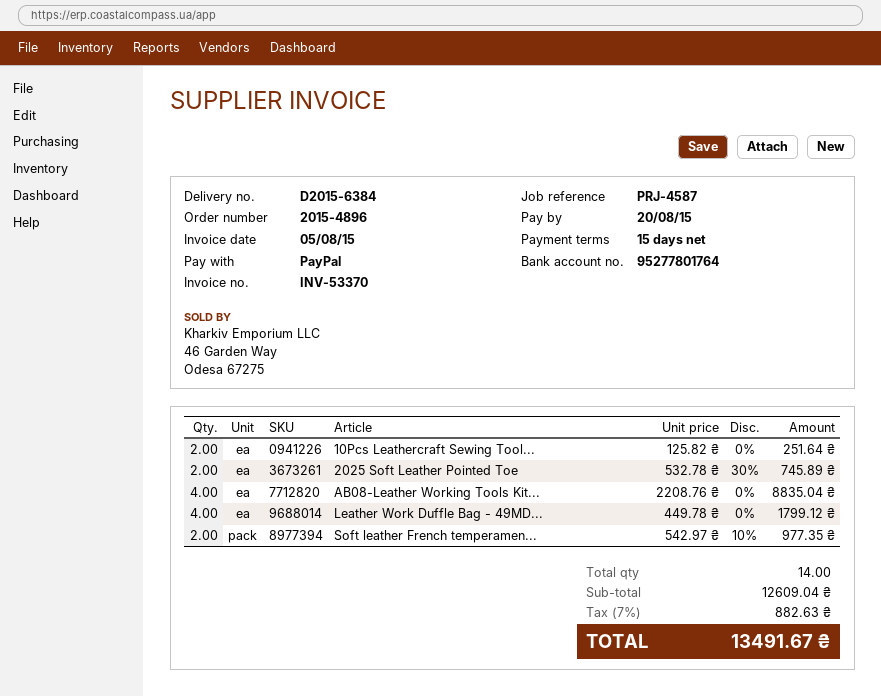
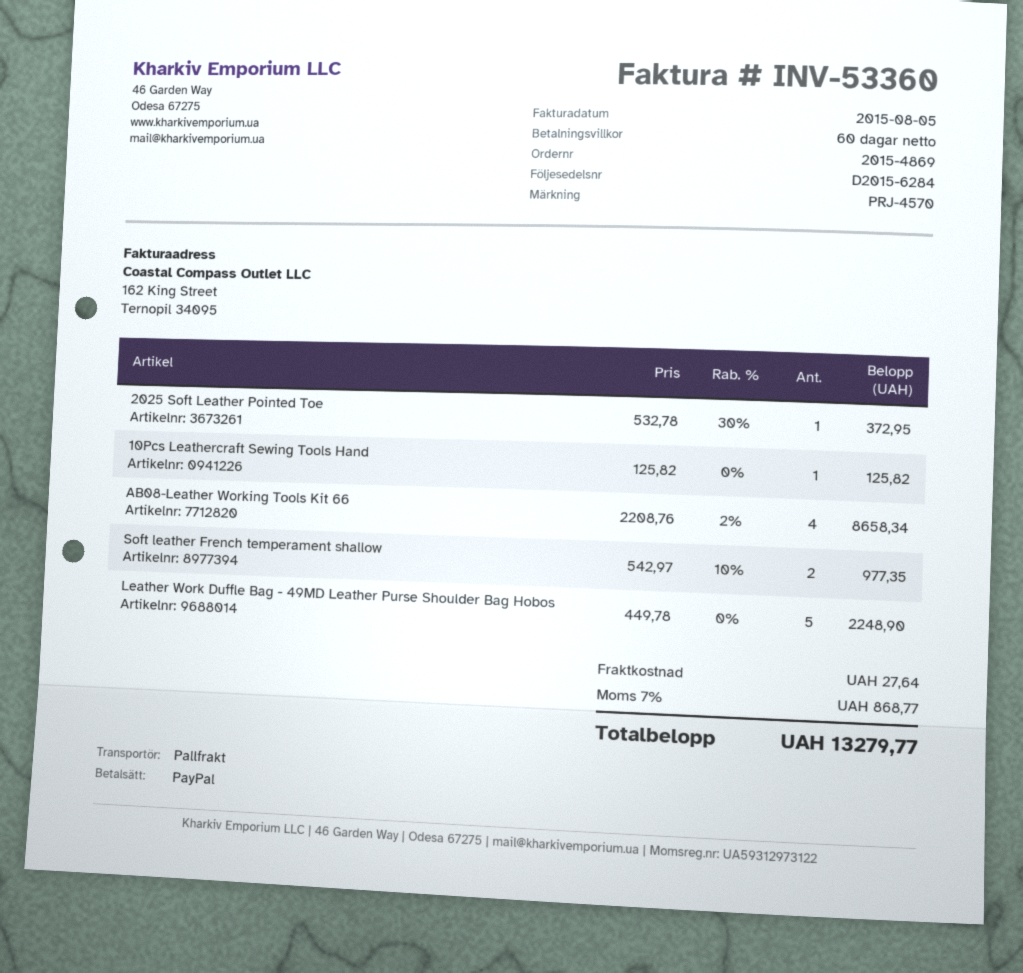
order number: 2015-4896 -> 2015-4869
delivery note number: D2015-6384 -> D2015-6284
invoice number: INV-53370 -> INV-53360
payment terms: 15 days -> 60 days
reference: PRJ-4587 -> PRJ-4570
10Pcs Leathercraft Sewing Tool...: 2 x 125.82 = 251.64 -> 1 x 125.82 = 125.82
2025 Soft Leather Pointed Toe: 2 x 532.78 - 30% = 745.89 -> 1 x 532.78 - 30% = 372.95
AB08-Leather Working Tools Kit...: 4 x 2208.76 = 8835.04 -> 4 x 2208.76 - 2% = 8658.34
Leather Work Duffle Bag - 49MD...: 4 x 449.78 = 1799.12 -> 5 x 449.78 = 2248.90
shipping: none -> 27.64
tax: 7% = 882.63 -> 7% = 868.77
total: 13491.67 -> 13279.77

